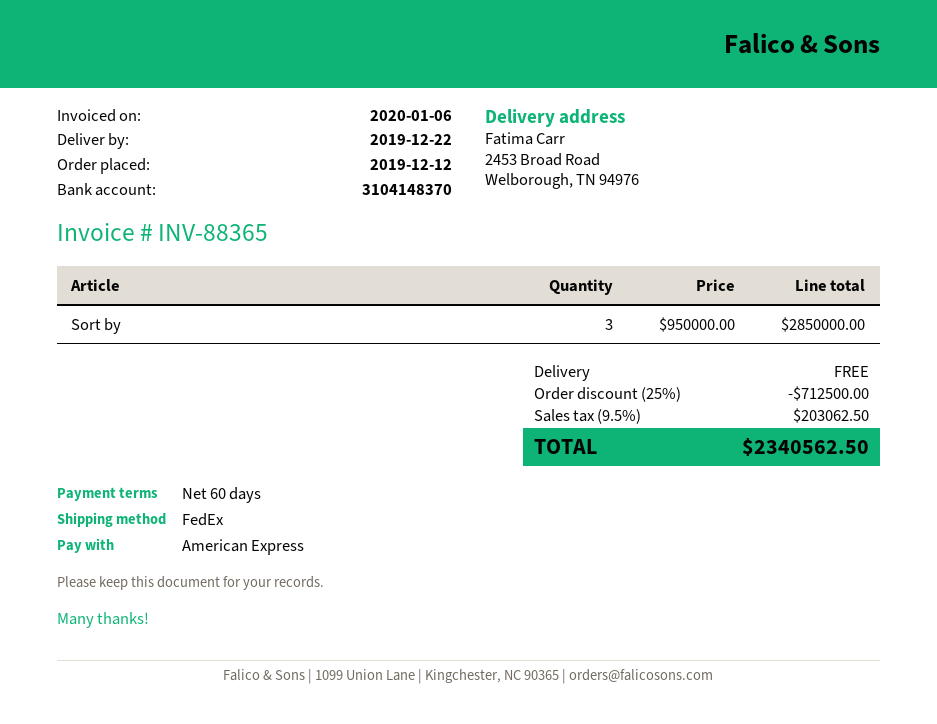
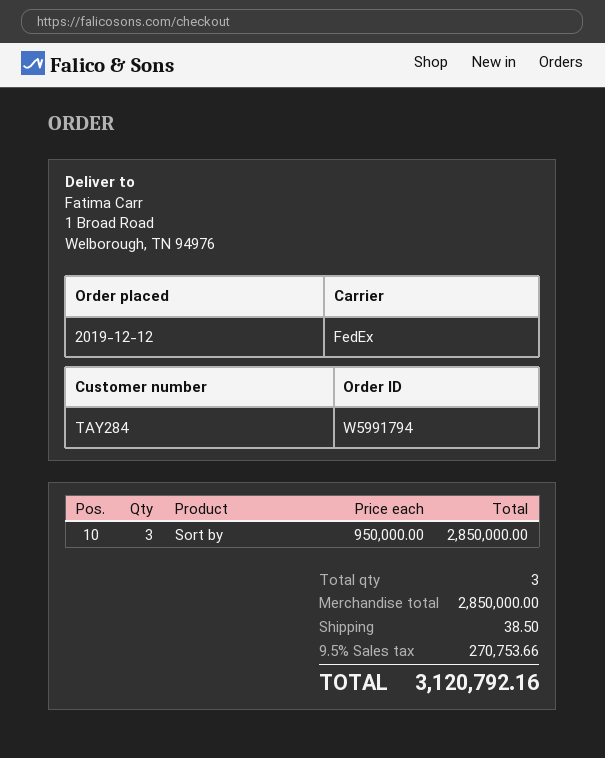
ship to: 2453 Broad Road, Welborough, TN 94976 -> 1 Broad Road, Welborough, TN 94976
discount: 25% = 712500.00 -> none
shipping: 0.00 -> 38.50
tax: 9.5% = 203062.50 -> 9.5% = 270753.66
total: 2340562.50 -> 3120792.16

